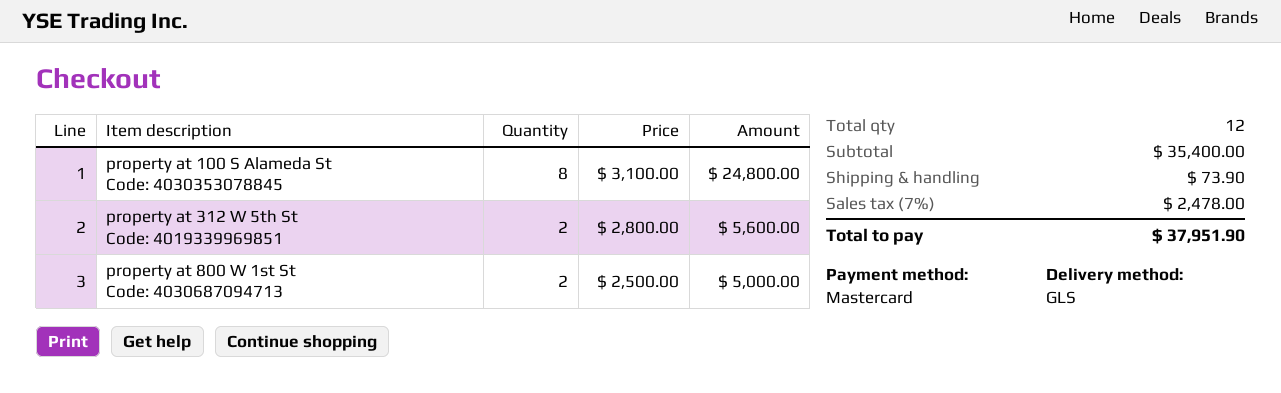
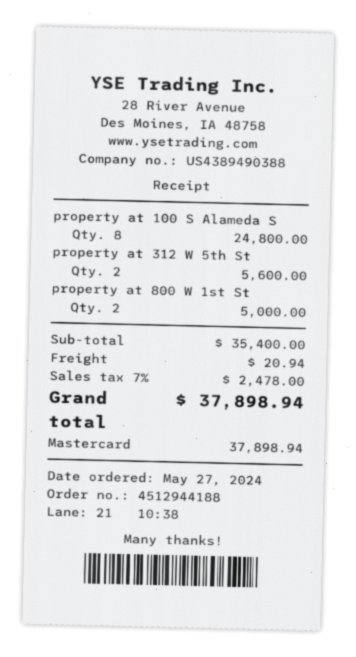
shipping: 73.90 -> 20.94
total: 37951.90 -> 37898.94

